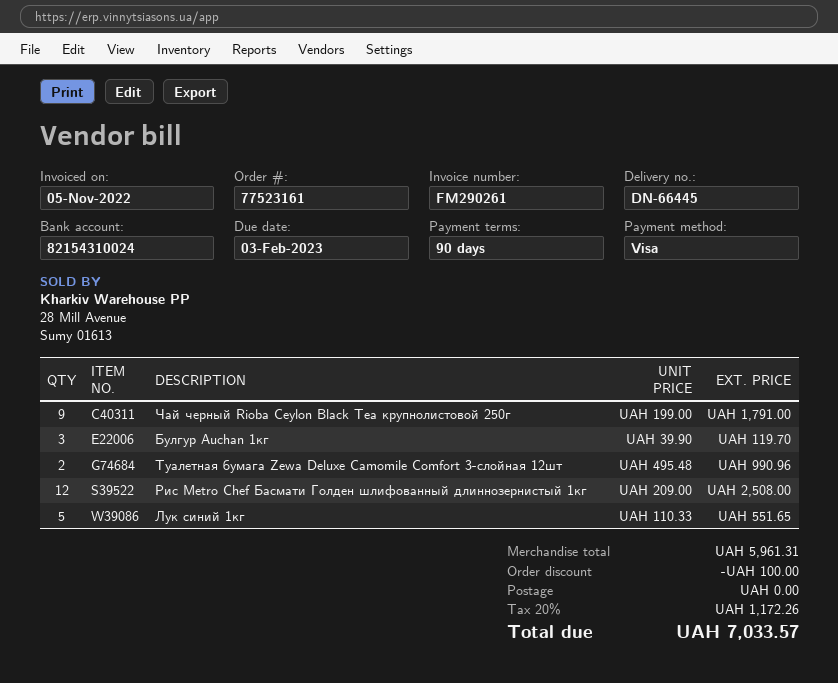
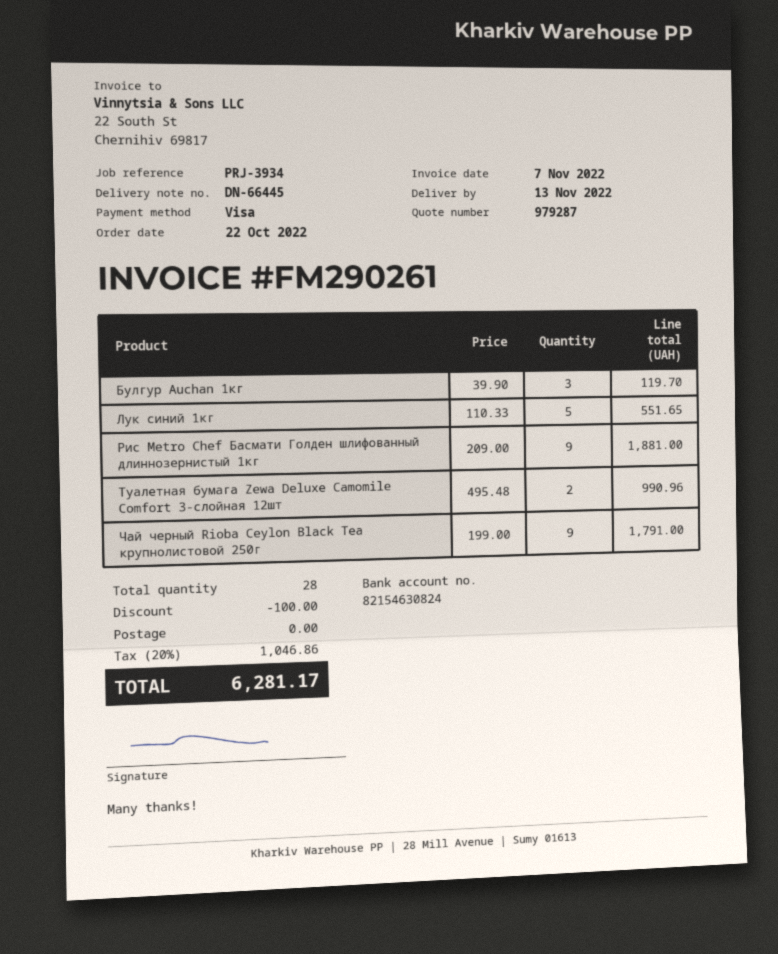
invoice date: 2022-11-05 -> 2022-11-07
bank account: 82154310024 -> 82154630824
Рис Metro Chef Басмати Голден шлифованный длиннозернистый 1кг: 12 x 209.00 = 2508.00 -> 9 x 209.00 = 1881.00
tax: 20% = 1172.26 -> 20% = 1046.86
total: 7033.57 -> 6281.17

